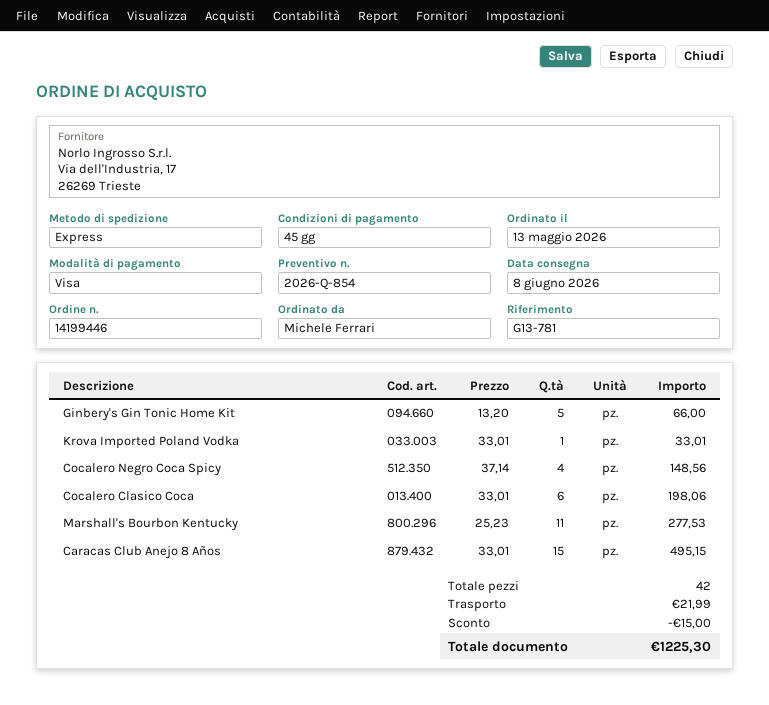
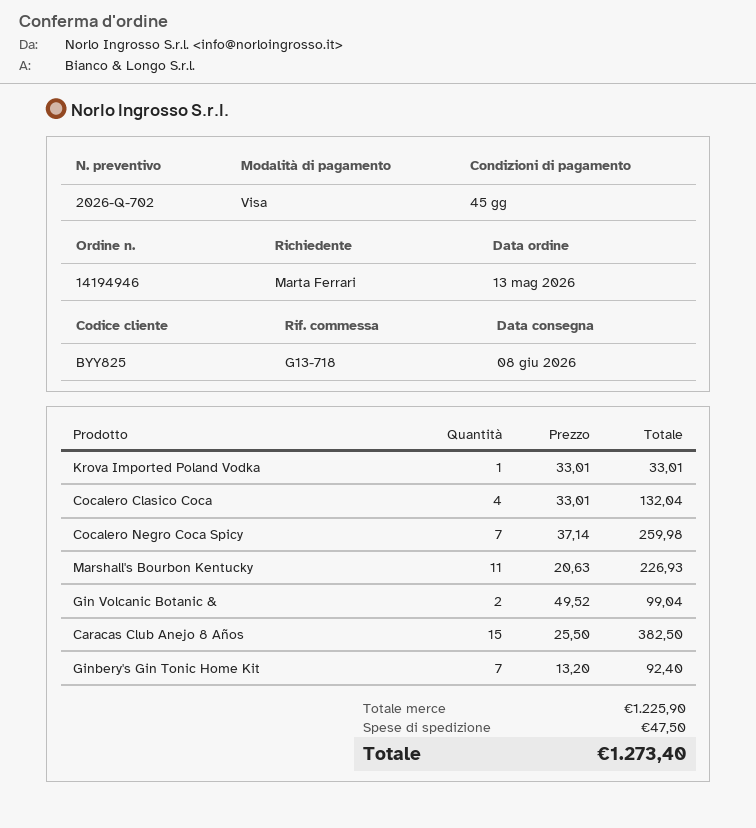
quote number: 2026-Q-854 -> 2026-Q-702
order number: 14199446 -> 14194946
reference: G13-781 -> G13-718
ordered by: Michele Ferrari -> Marta Ferrari
Ginbery's Gin Tonic Home Kit: 5 x 13.20 = 66.00 -> 7 x 13.20 = 92.40
Cocalero Negro Coca Spicy: 4 x 37.14 = 148.56 -> 7 x 37.14 = 259.98
Cocalero Clasico Coca: 6 x 33.01 = 198.06 -> 4 x 33.01 = 132.04
Marshall's Bourbon Kentucky: 11 x 25.23 = 277.53 -> 11 x 20.63 = 226.93
Caracas Club Anejo 8 Años: 15 x 33.01 = 495.15 -> 15 x 25.50 = 382.50
Gin Volcanic Botanic &: none -> 2 x 49.52 = 99.04
discount: 15.00 -> none
shipping: 21.99 -> 47.50
total: 1225.30 -> 1273.40

